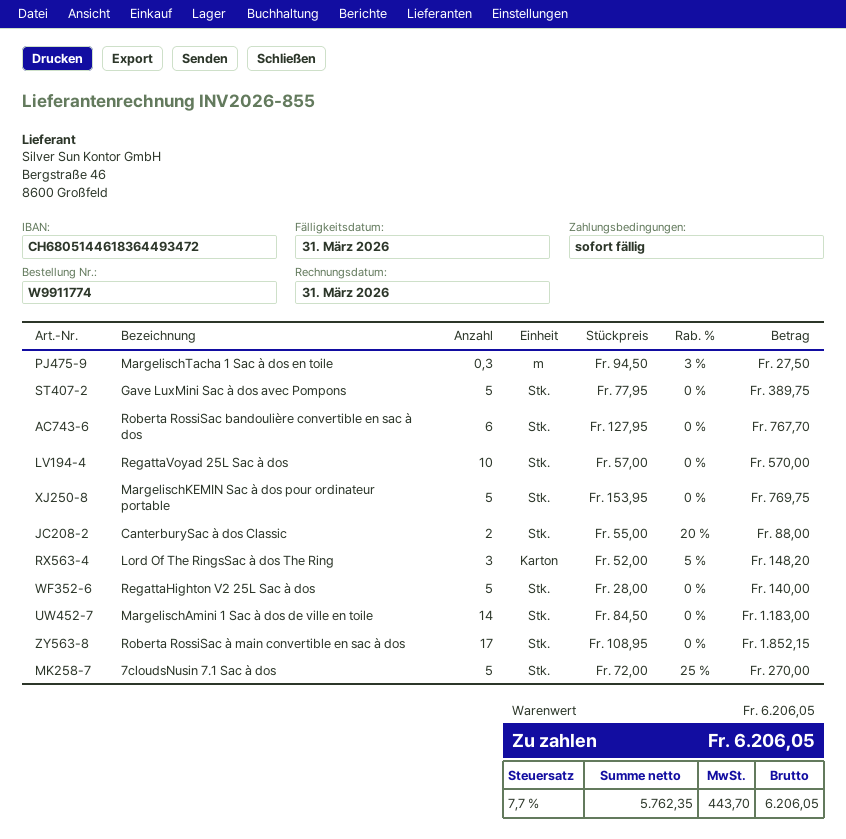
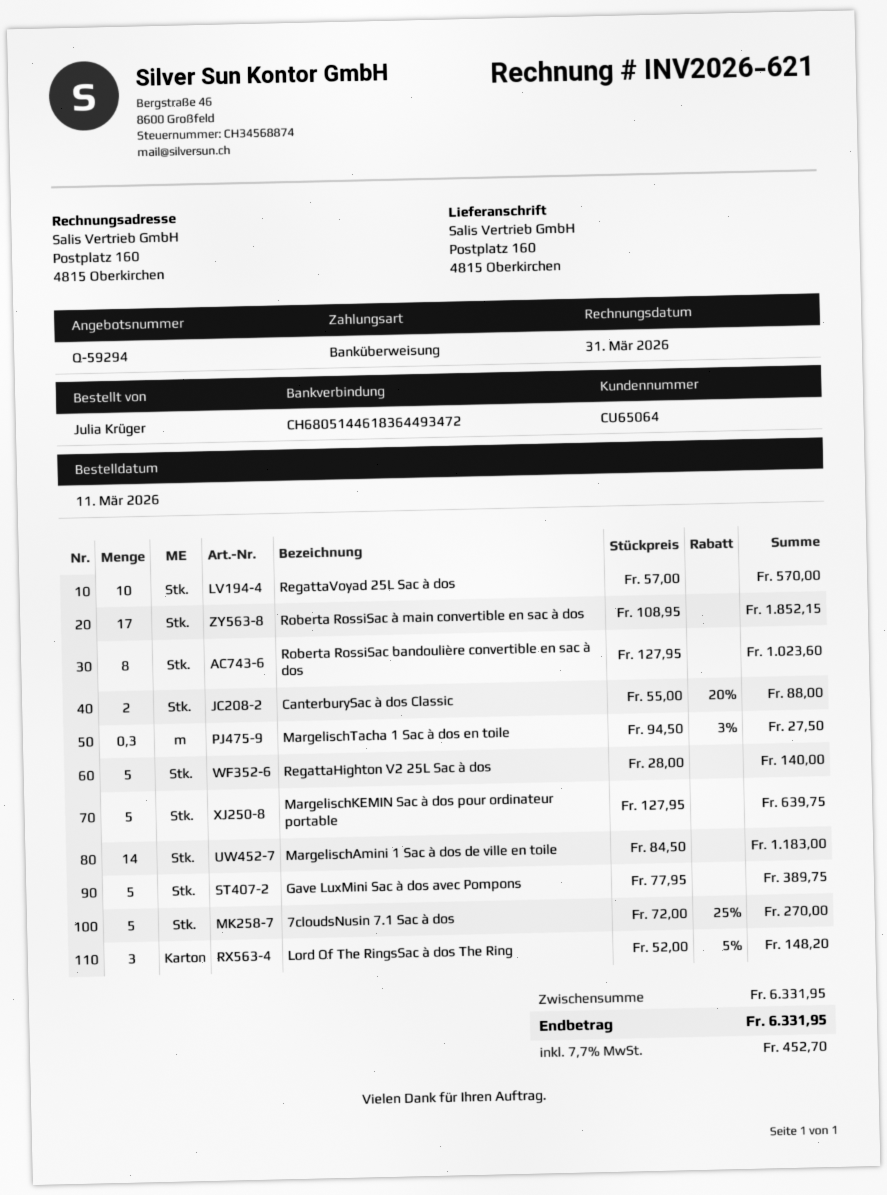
invoice number: INV2026-855 -> INV2026-621
Roberta RossiSac bandoulière convertible en sac à dos: 6 x 127.95 = 767.70 -> 8 x 127.95 = 1023.60
MargelischKEMIN Sac à dos pour ordinateur portable: 5 x 153.95 = 769.75 -> 5 x 127.95 = 639.75
subtotal: 6206.05 -> 6331.95
tax: 7.7% = 443.70 -> 7.7% = 452.70
total: 6206.05 -> 6331.95

